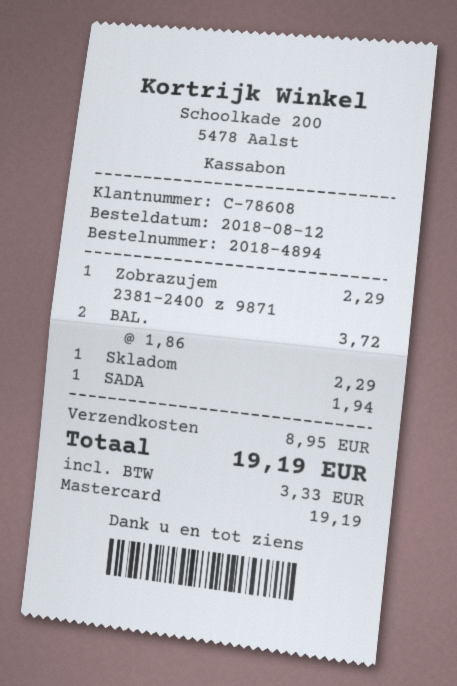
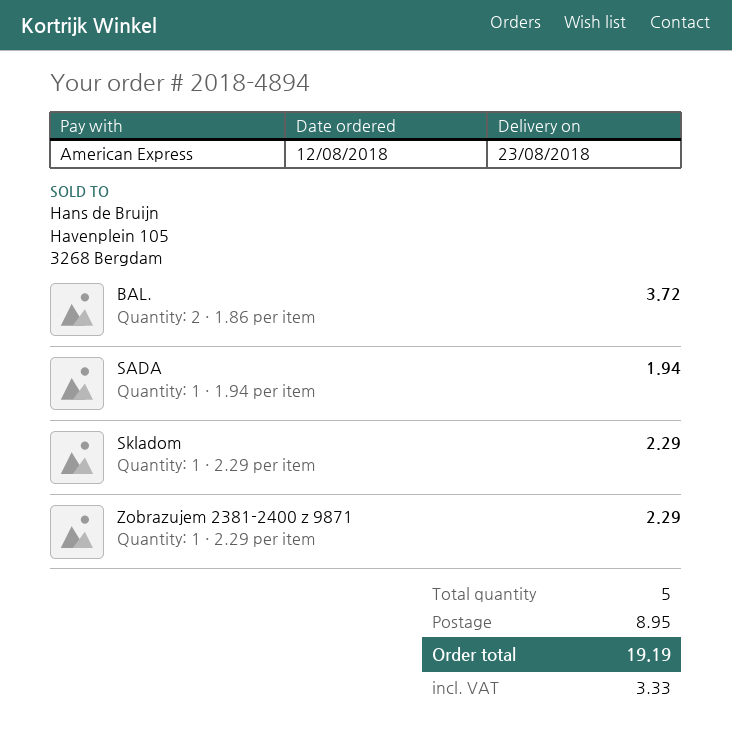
payment method: Mastercard -> American Express

